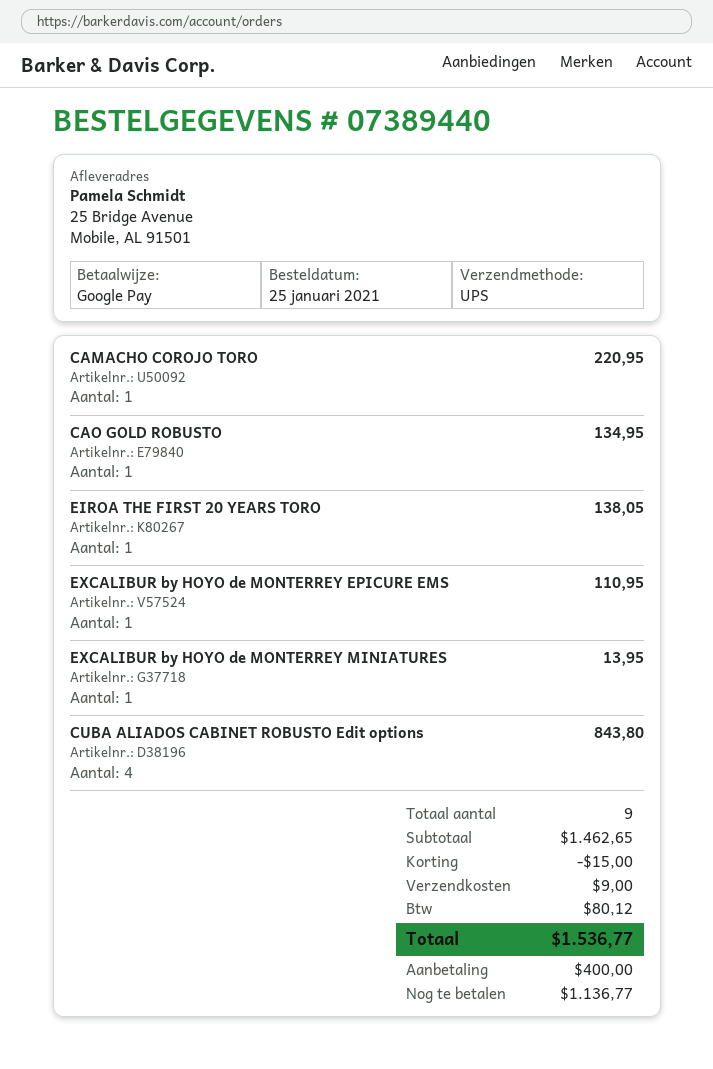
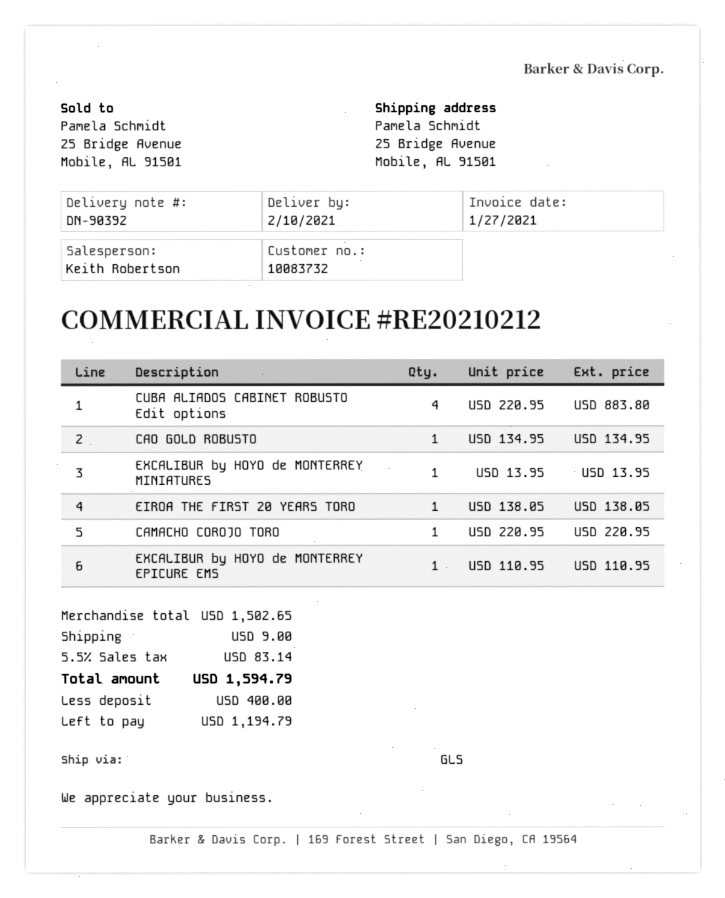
shipping method: UPS -> GLS
CUBA ALIADOS CABINET ROBUSTO Edit options: 4 for 843.80 -> 4 for 883.80
subtotal: 1462.65 -> 1502.65
discount: 15.00 -> none
tax: 80.12 -> 83.14
total: 1536.77 -> 1594.79
balance: 1136.77 -> 1194.79

